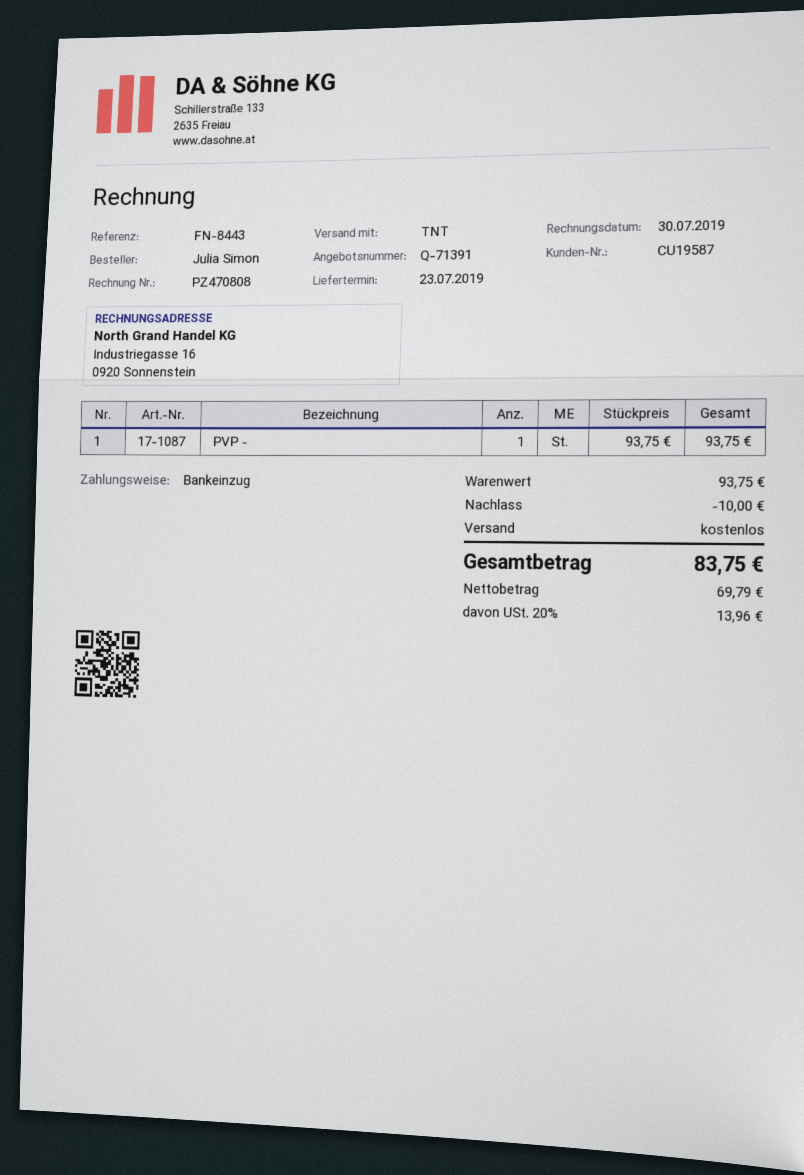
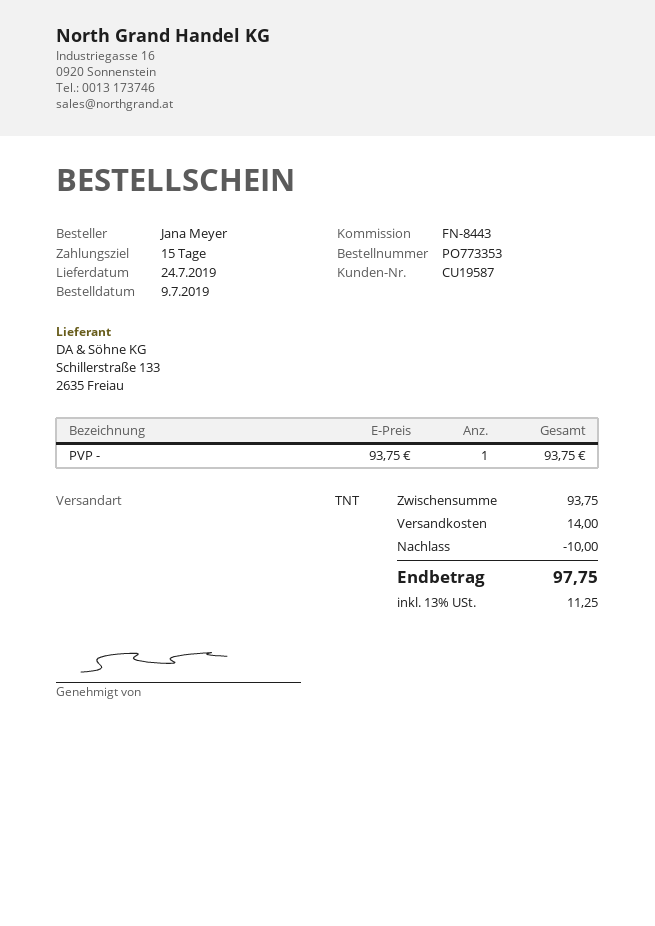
delivery date: 2019-07-23 -> 2019-07-24
ordered by: Julia Simon -> Jana Meyer
shipping: 0.00 -> 14.00
tax: 20% = 13.96 -> 13% = 11.25
total: 83.75 -> 97.75

